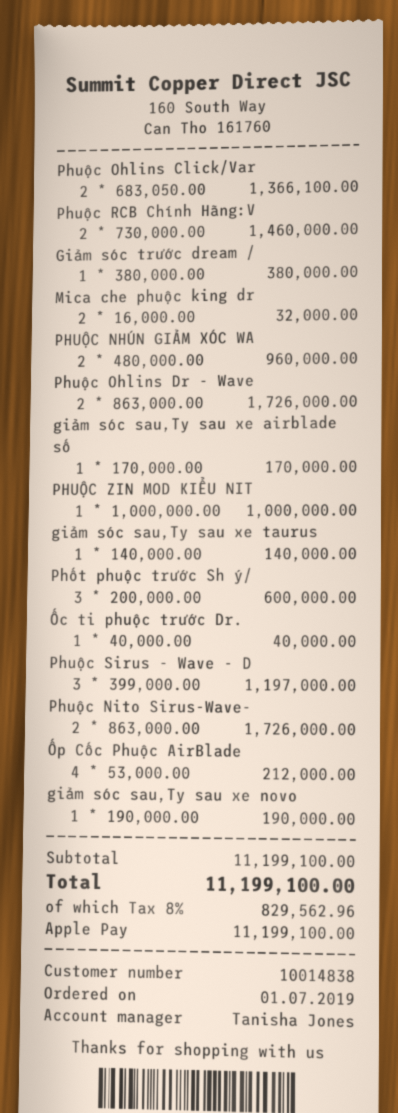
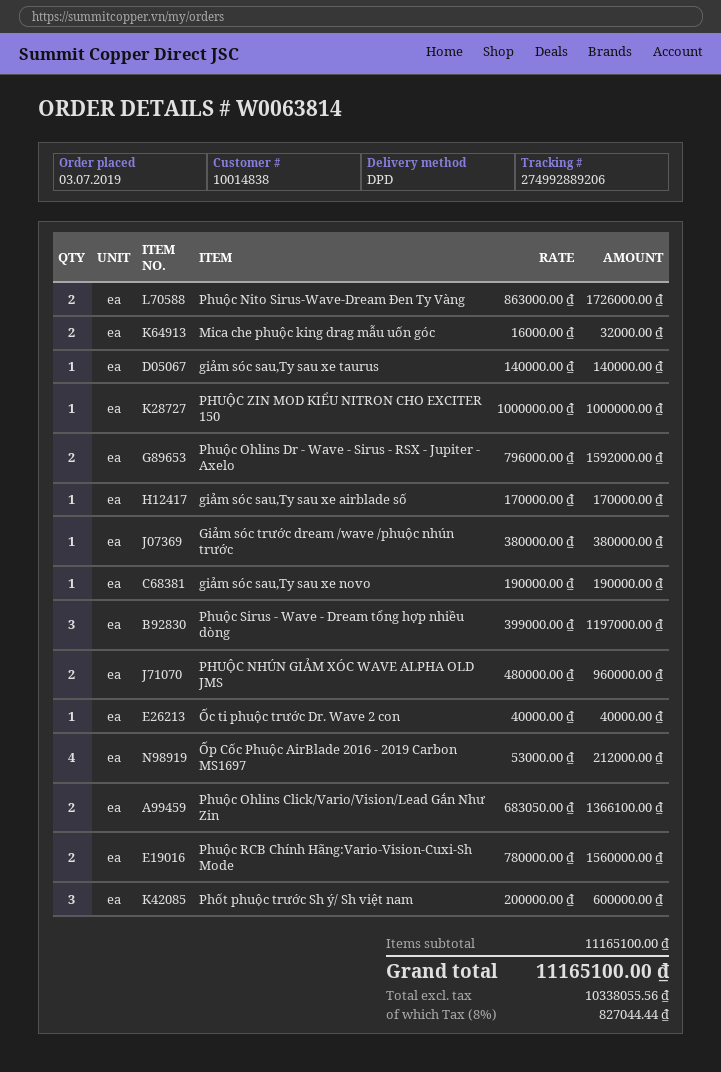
order date: 2019-07-01 -> 2019-07-03
Phuộc RCB Chính Hãng:V: 2 x 730000.00 = 1460000.00 -> 2 x 780000.00 = 1560000.00
Phuộc Ohlins Dr - Wave: 2 x 863000.00 = 1726000.00 -> 2 x 796000.00 = 1592000.00
subtotal: 11199100.00 -> 11165100.00
tax: 8% = 829562.96 -> 8% = 827044.44
total: 11199100.00 -> 11165100.00

